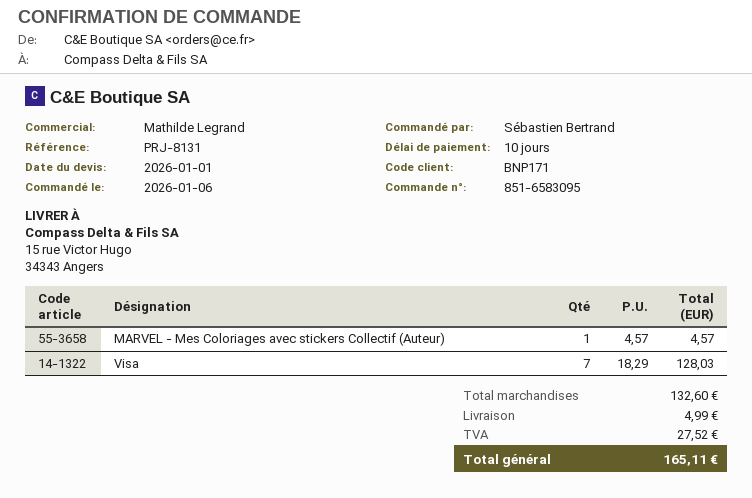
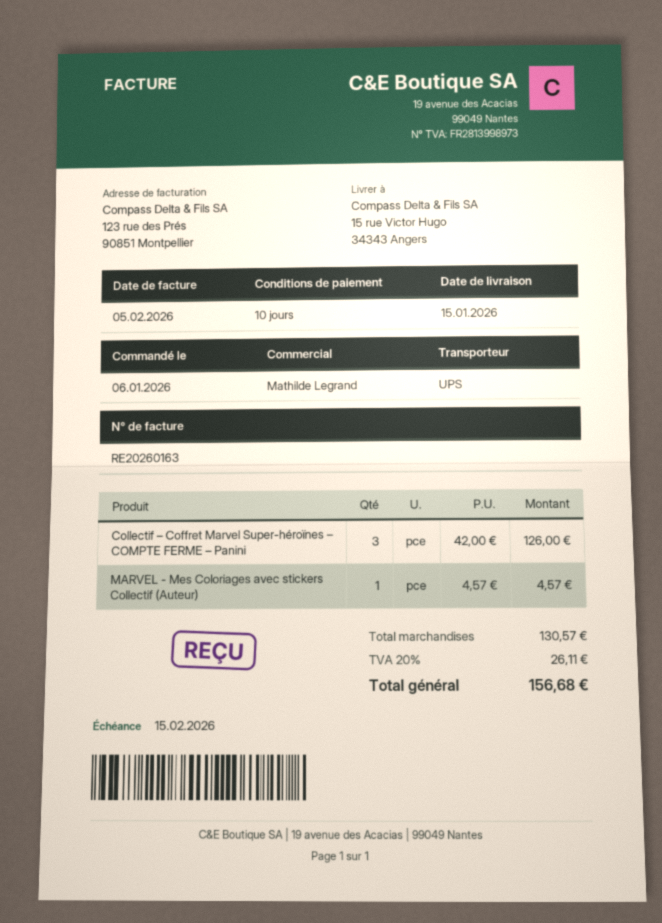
Visa: 7 x 18.29 = 128.03 -> none
Collectif – Coffret Marvel Super-héroïnes – COMPTE FERME – Panini: none -> 3 x 42.00 = 126.00
subtotal: 132.60 -> 130.57
shipping: 4.99 -> none
tax: 27.52 -> 26.11
total: 165.11 -> 156.68

